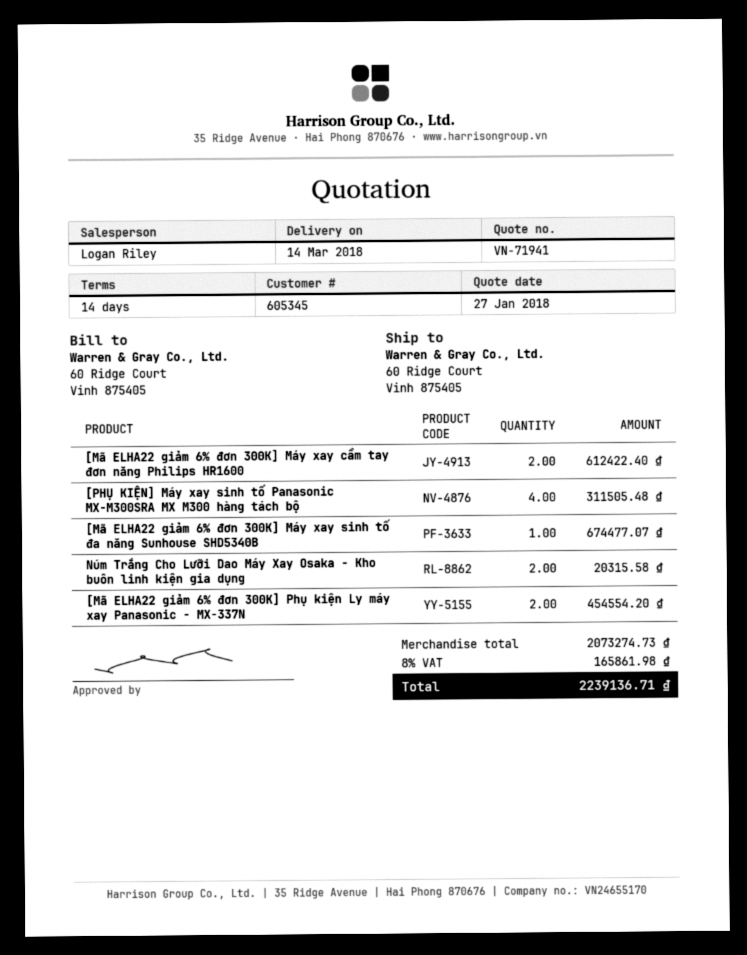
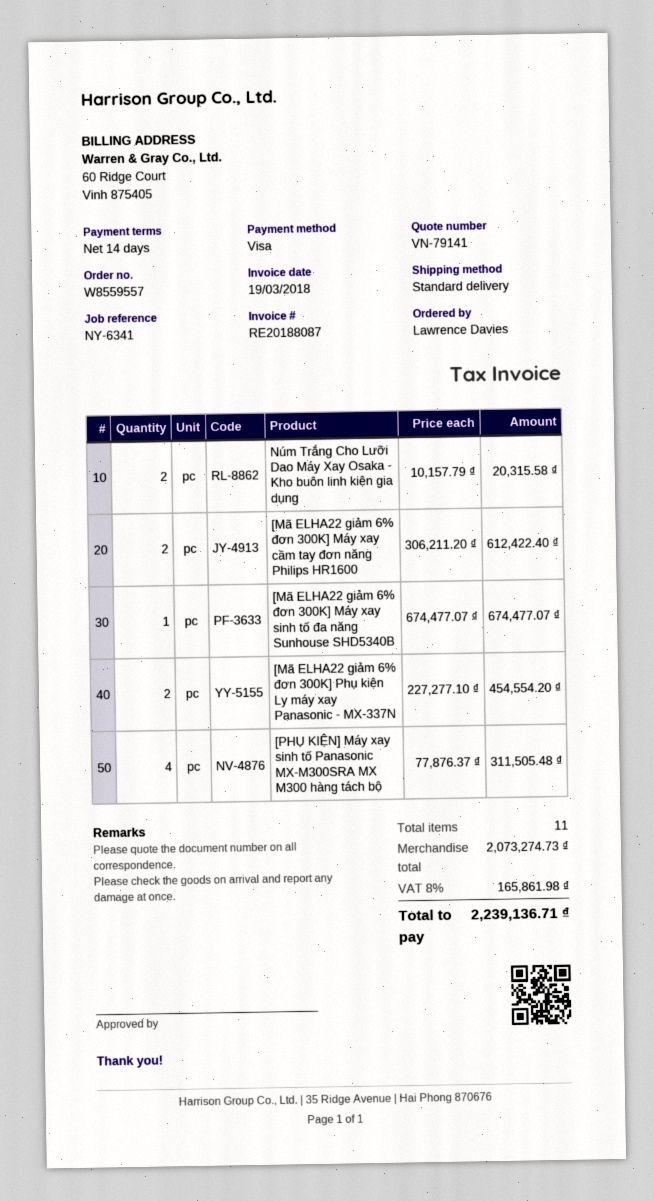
quote number: VN-71941 -> VN-79141

